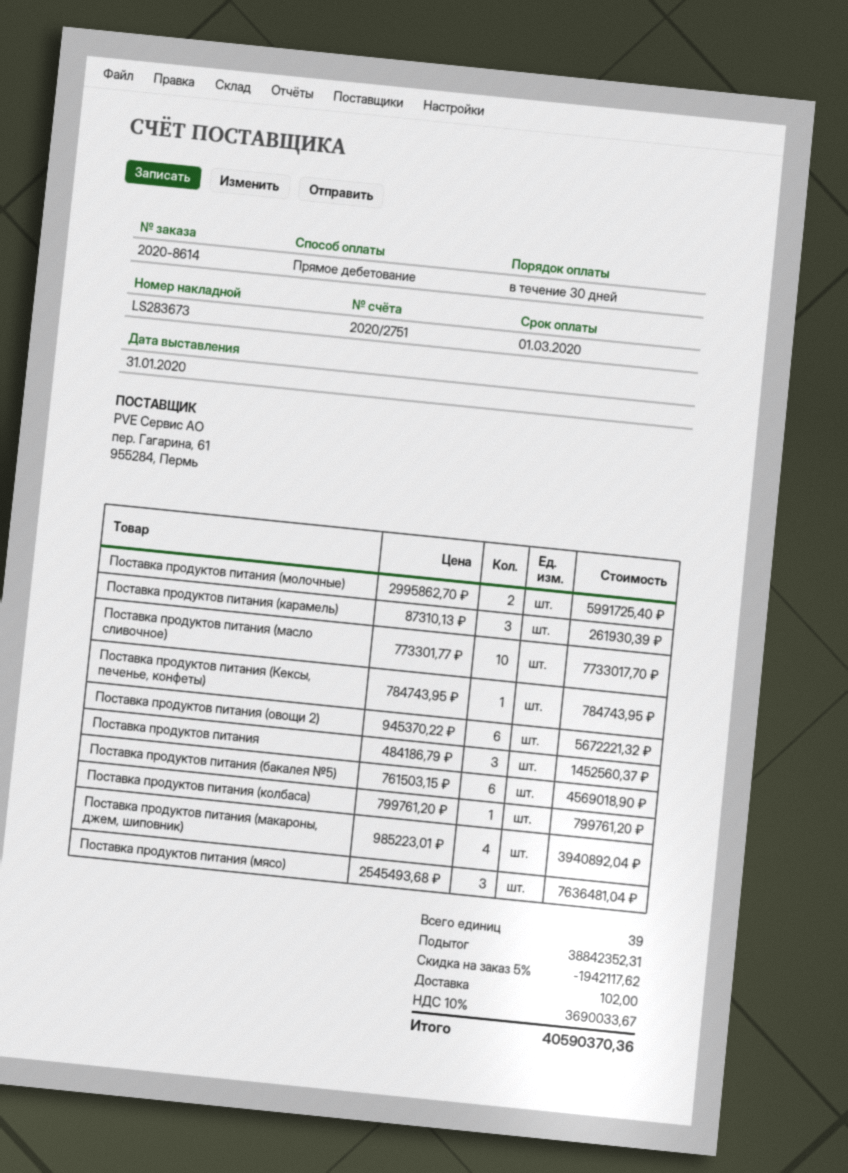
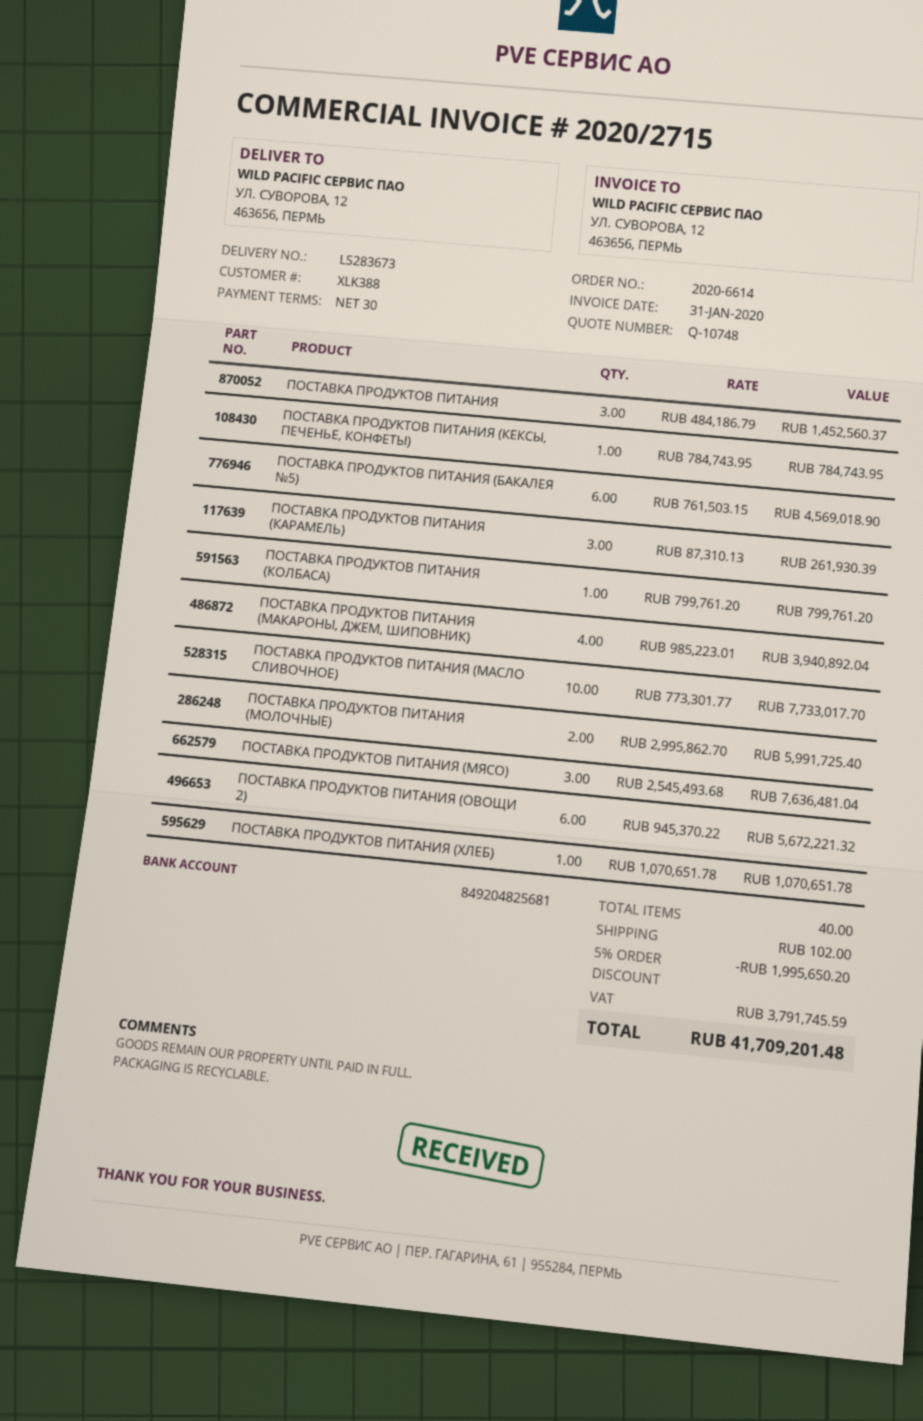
order number: 2020-8614 -> 2020-6614
invoice number: 2020/2751 -> 2020/2715
ПОСТАВКА ПРОДУКТОВ ПИТАНИЯ (ХЛЕБ): none -> 1 x 1070651.78 = 1070651.78
total quantity: 39 -> 40
discount: 5% = 1942117.62 -> 5% = 1995650.20
tax: 3690033.67 -> 3791745.59
total: 40590370.36 -> 41709201.48

